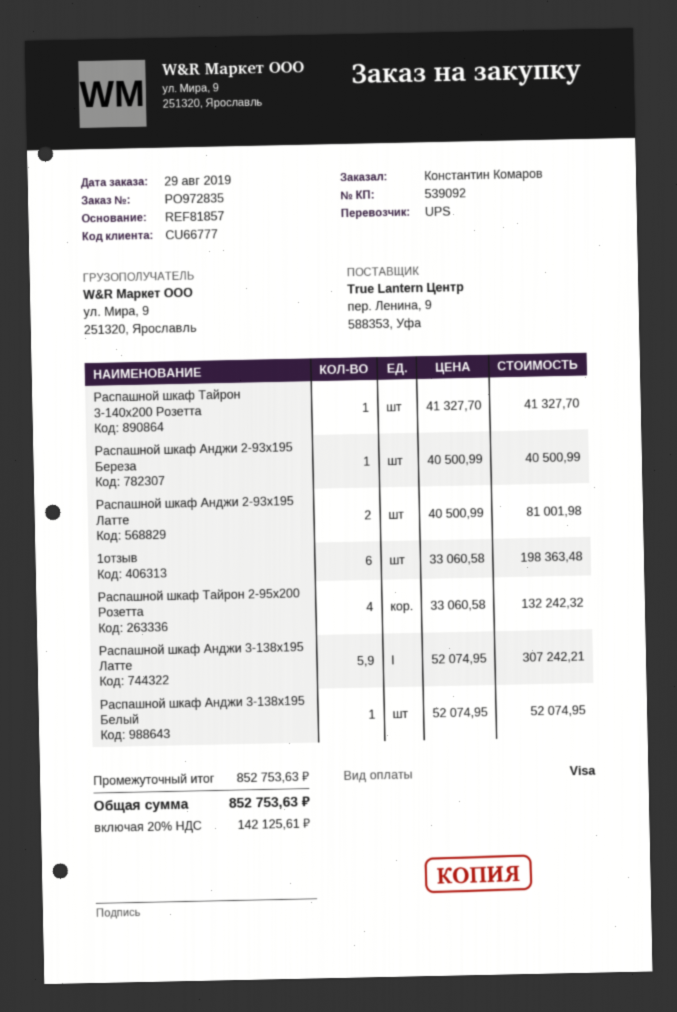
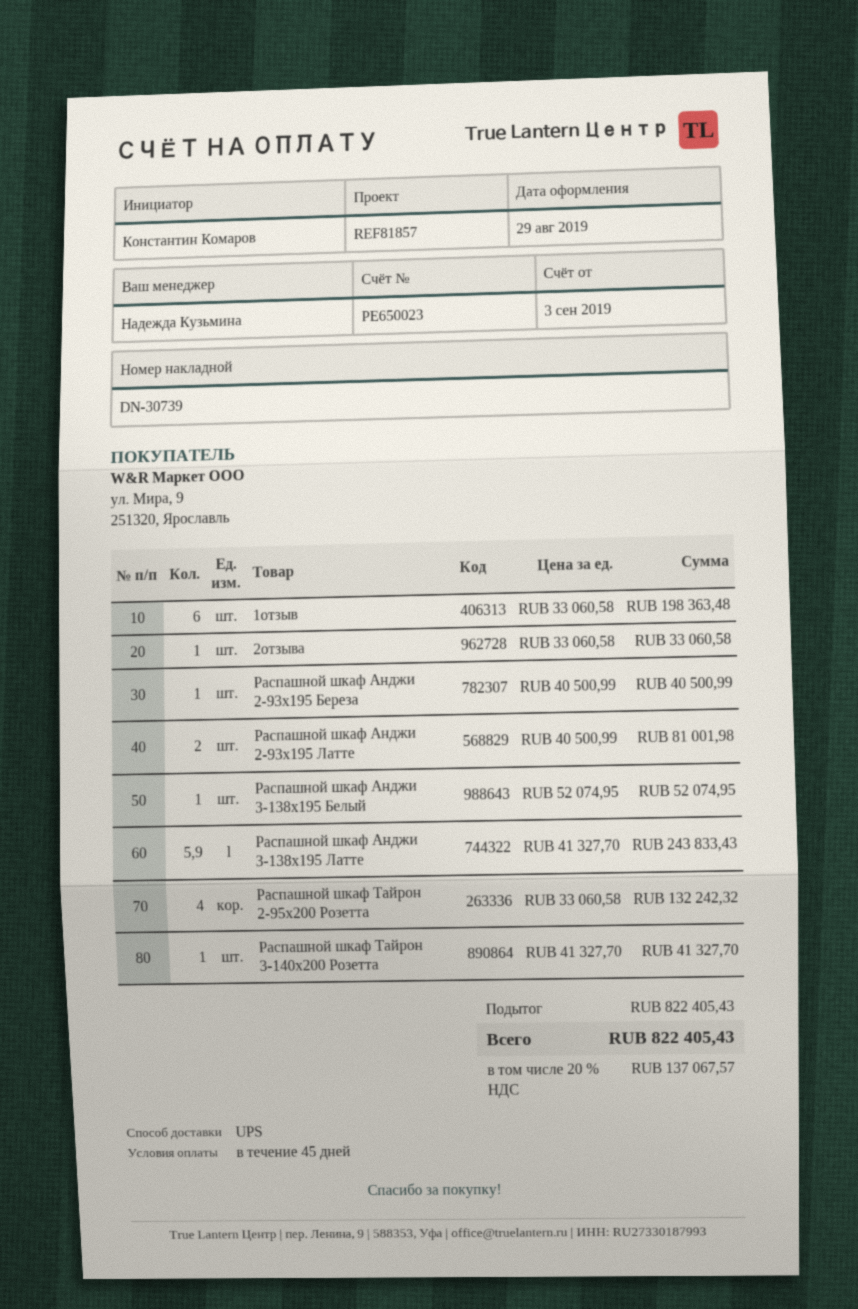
Распашной шкаф Анджи 3-138x195 Латте: 5.9 x 52074.95 = 307242.21 -> 5.9 x 41327.70 = 243833.43
2отзыва: none -> 1 x 33060.58 = 33060.58
subtotal: 852753.63 -> 822405.43
tax: 20% = 142125.61 -> 20% = 137067.57
total: 852753.63 -> 822405.43

